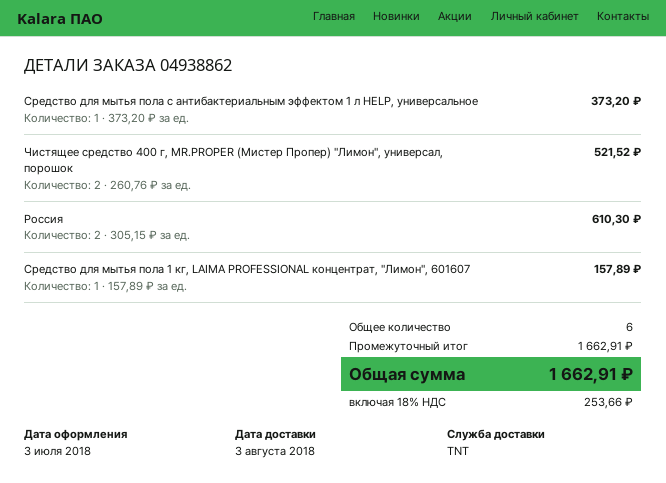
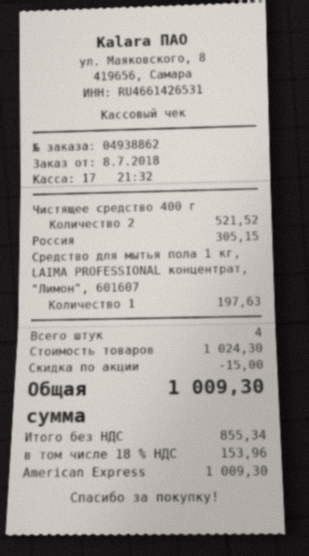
order date: 2018-07-03 -> 2018-07-08
Средство для мытья пола с антибактериальным эффектом 1 л HELP, универсальное: 1 for 373.20 -> none
Россия: 2 for 610.30 -> 1 for 305.15
Средство для мытья пола 1 кг, LAIMA PROFESSIONAL концентрат, "Лимон", 601607: 1 for 157.89 -> 1 for 197.63
total quantity: 6 -> 4
subtotal: 1662.91 -> 1024.30
discount: none -> 15.00
tax: 18% = 253.66 -> 18% = 153.96
total: 1662.91 -> 1009.30

